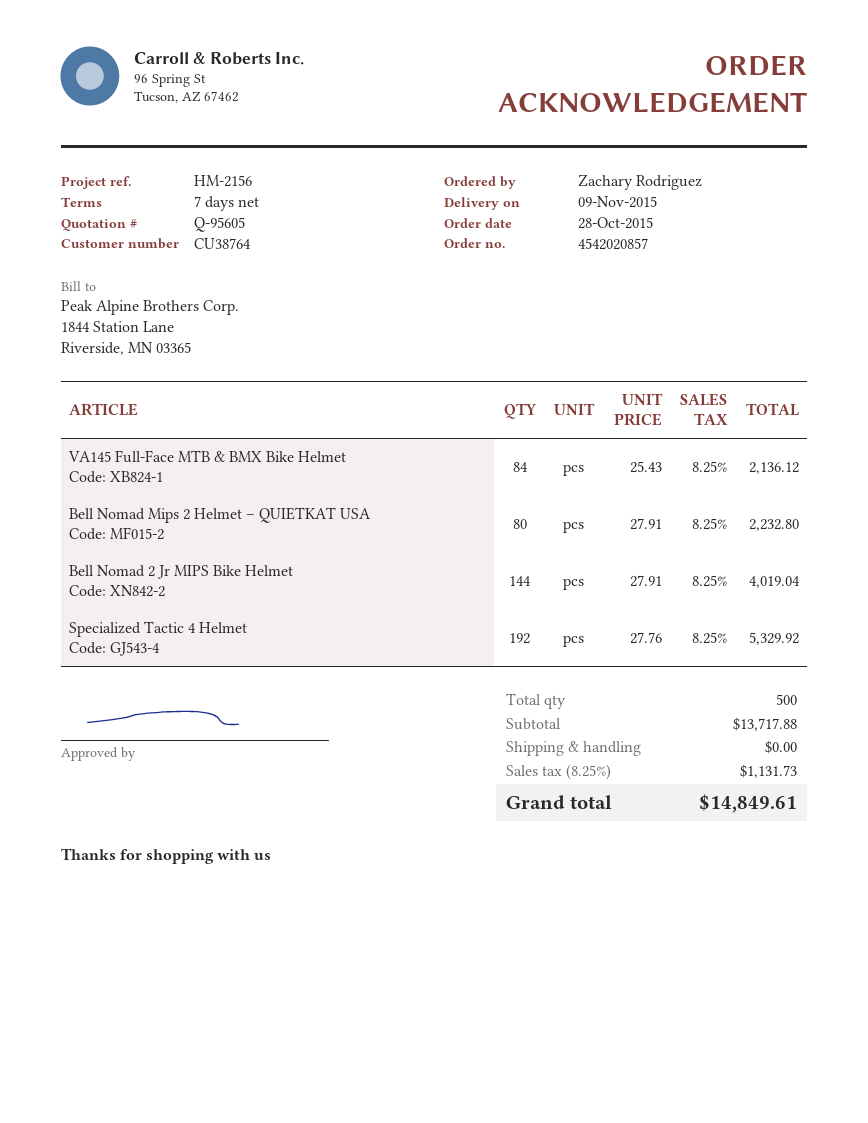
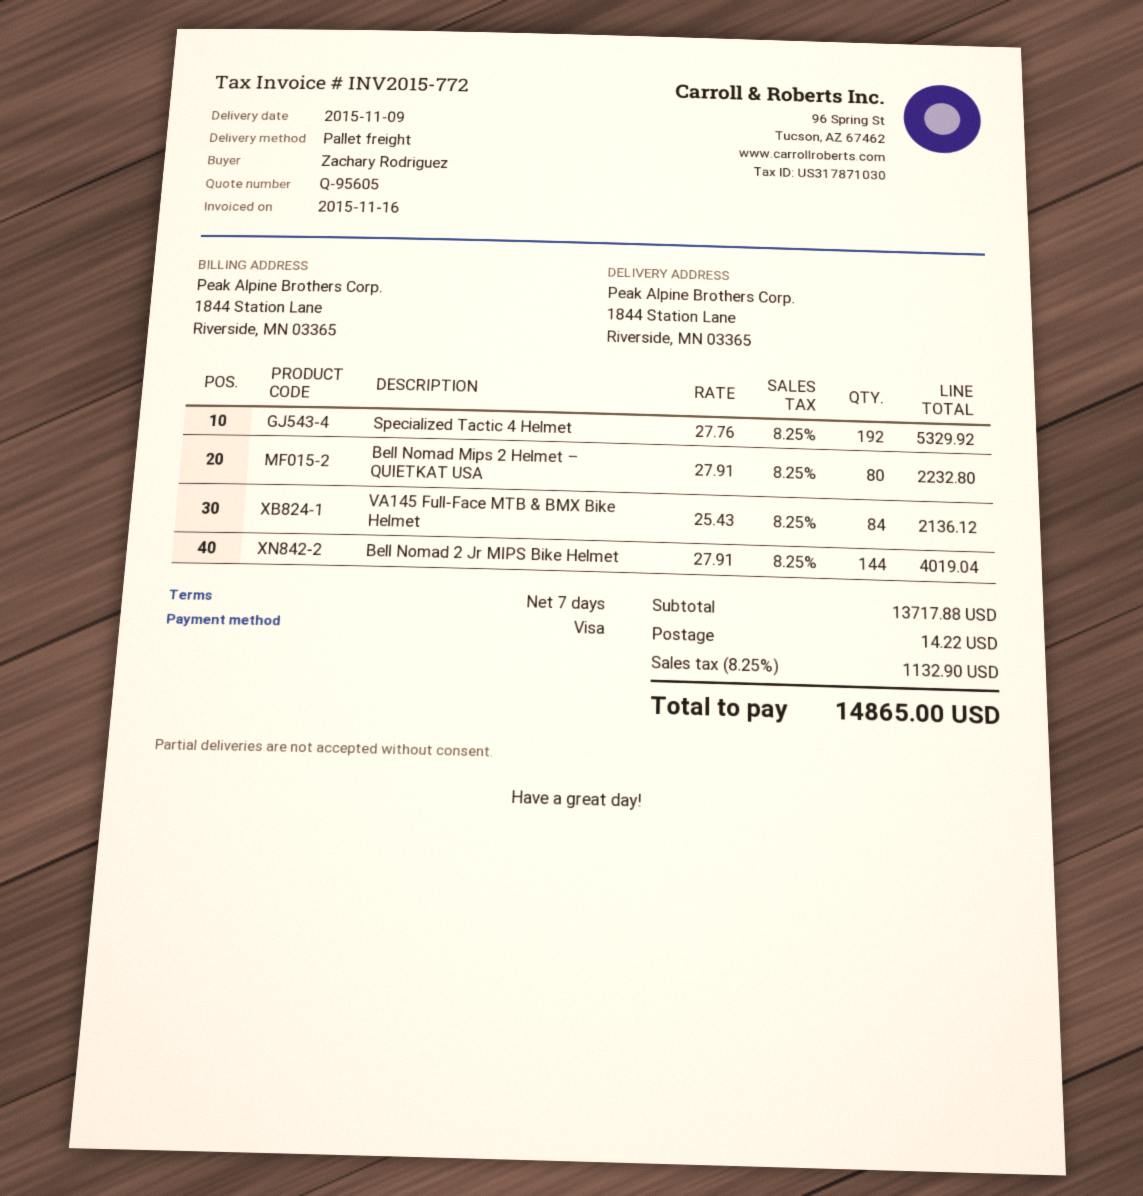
shipping: 0.00 -> 14.22
tax: 8.25% = 1131.73 -> 8.25% = 1132.90
total: 14849.61 -> 14865.00

